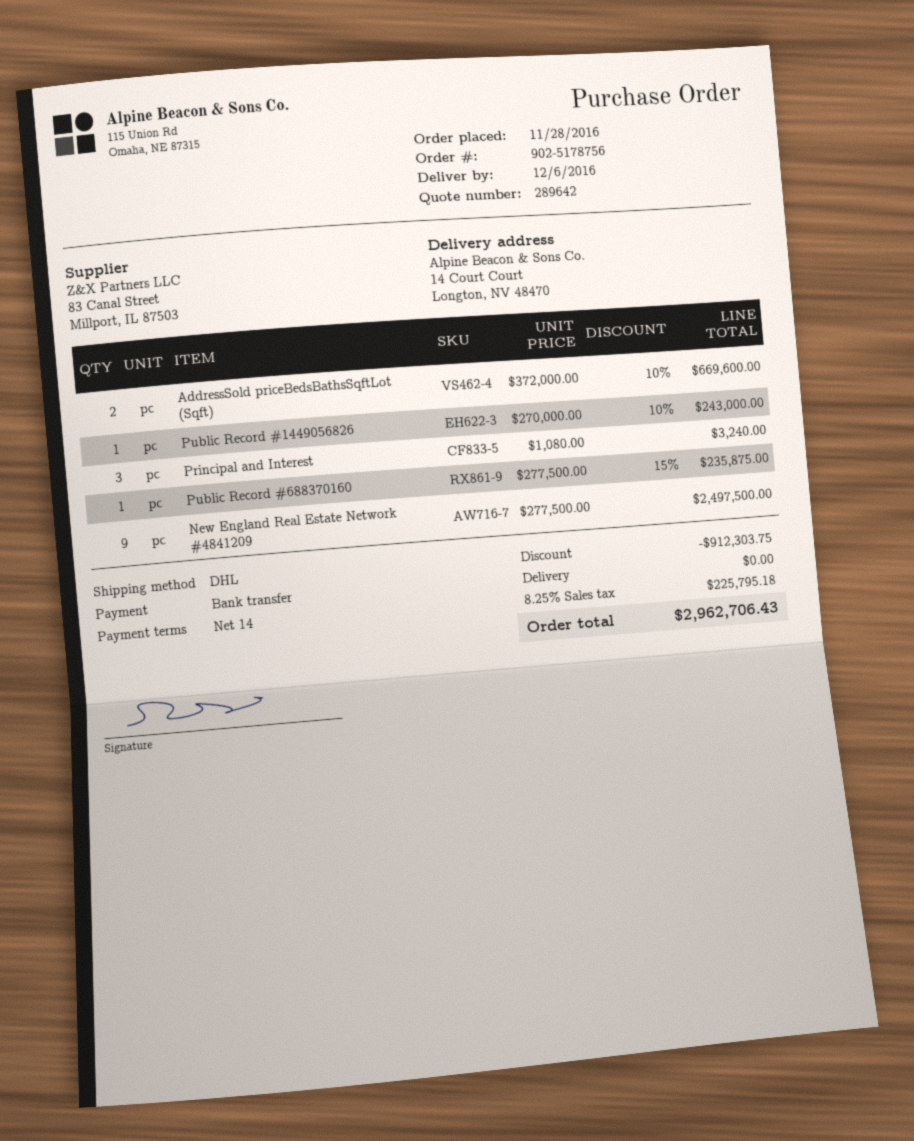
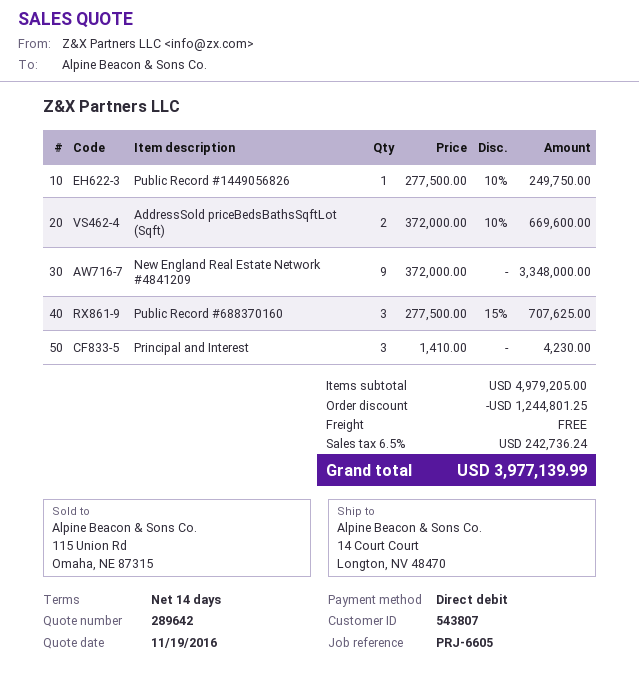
payment method: bank transfer -> direct debit
Public Record #1449056826: 1 x 270000.00 - 10% = 243000.00 -> 1 x 277500.00 - 10% = 249750.00
Principal and Interest: 3 x 1080.00 = 3240.00 -> 3 x 1410.00 = 4230.00
Public Record #688370160: 1 x 277500.00 - 15% = 235875.00 -> 3 x 277500.00 - 15% = 707625.00
New England Real Estate Network #4841209: 9 x 277500.00 = 2497500.00 -> 9 x 372000.00 = 3348000.00
discount: 912303.75 -> 1244801.25
tax: 8.25% = 225795.18 -> 6.5% = 242736.24
total: 2962706.43 -> 3977139.99

